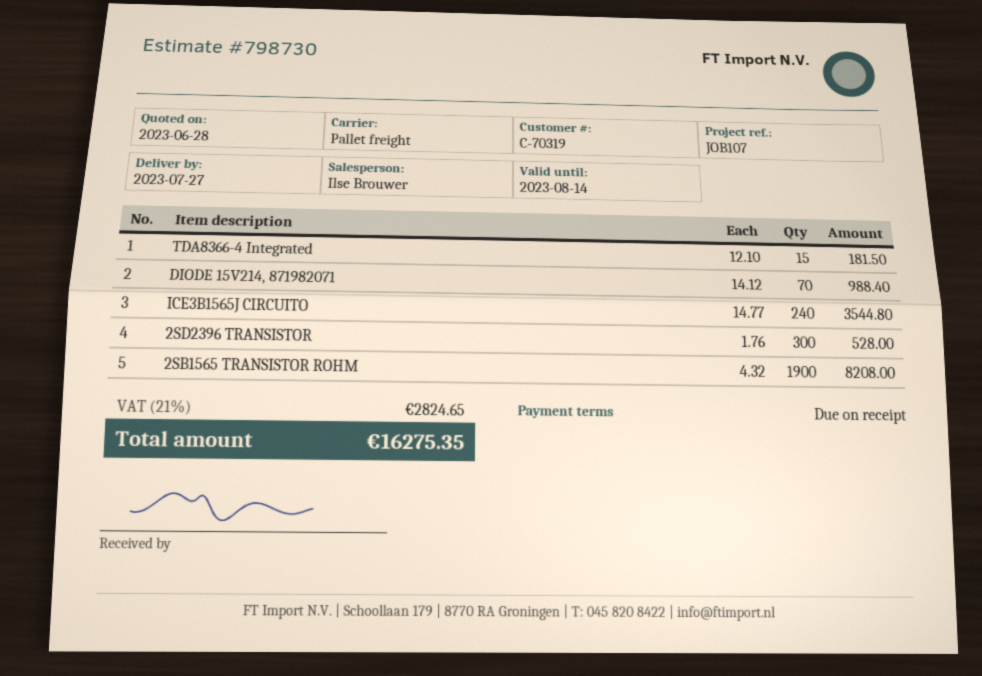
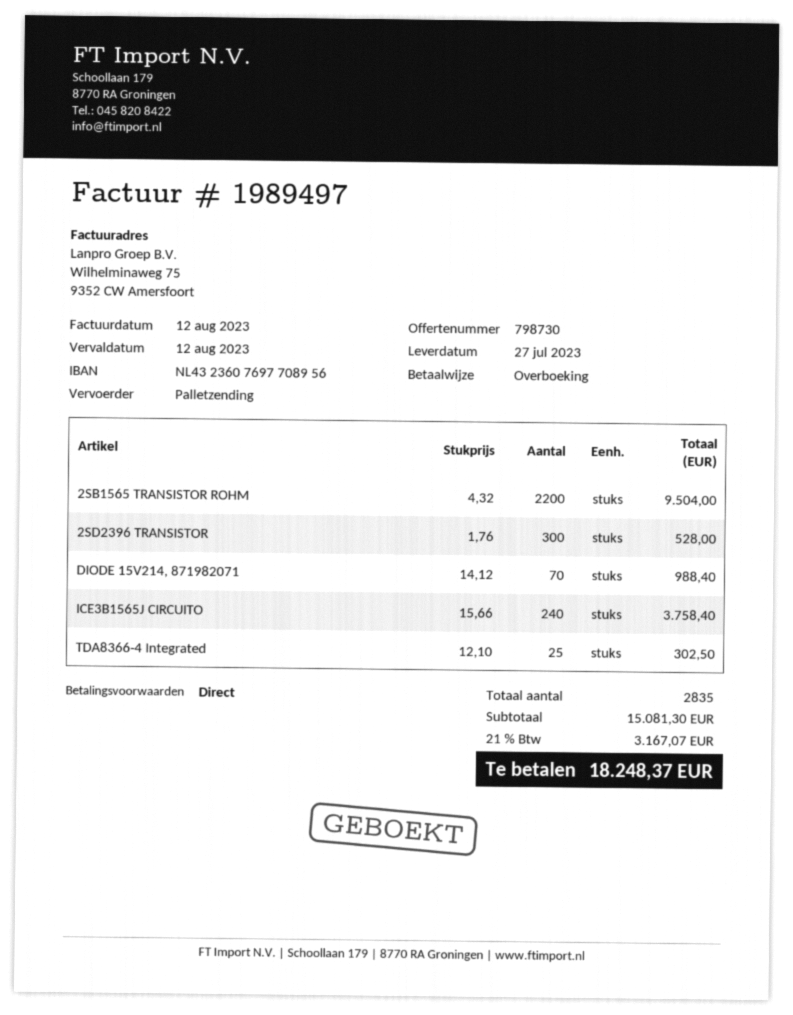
TDA8366-4 Integrated: 15 x 12.10 = 181.50 -> 25 x 12.10 = 302.50
ICE3B1565J CIRCUITO: 240 x 14.77 = 3544.80 -> 240 x 15.66 = 3758.40
2SB1565 TRANSISTOR ROHM: 1900 x 4.32 = 8208.00 -> 2200 x 4.32 = 9504.00
tax: 21% = 2824.65 -> 21% = 3167.07
total: 16275.35 -> 18248.37

